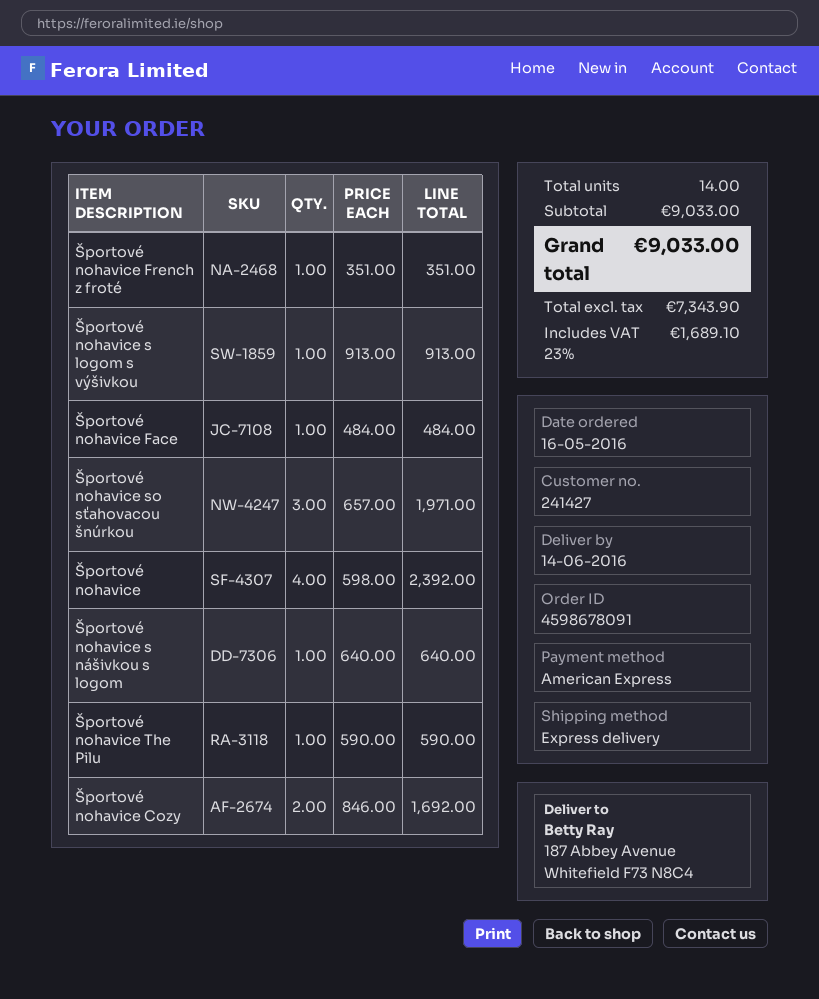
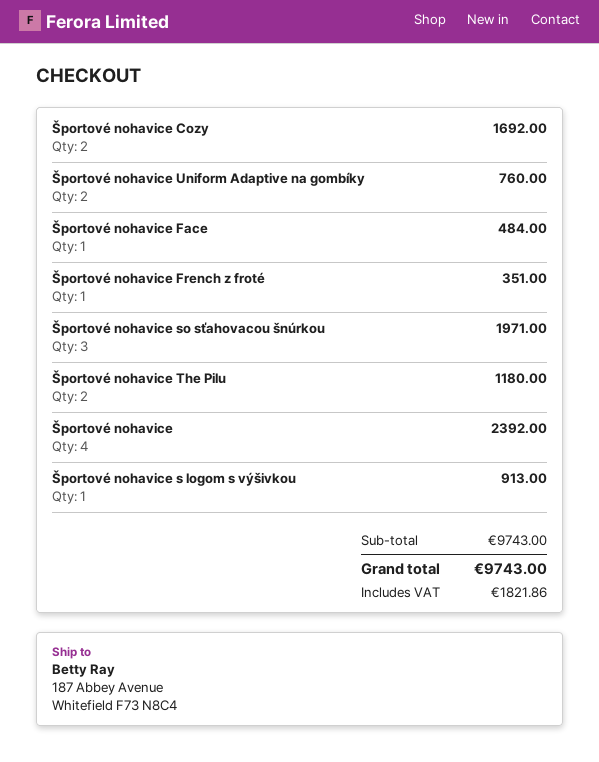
Športové nohavice s nášivkou s logom: 1 for 640.00 -> none
Športové nohavice The Pilu: 1 for 590.00 -> 2 for 1180.00
Športové nohavice Uniform Adaptive na gombíky: none -> 2 for 760.00
subtotal: 9033.00 -> 9743.00
tax: 1689.10 -> 1821.86
total: 9033.00 -> 9743.00

